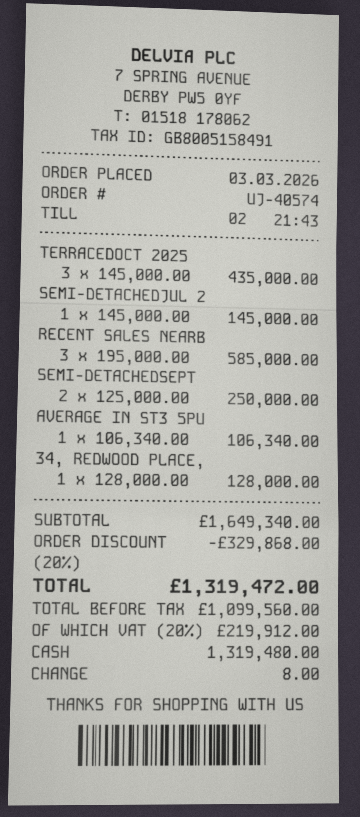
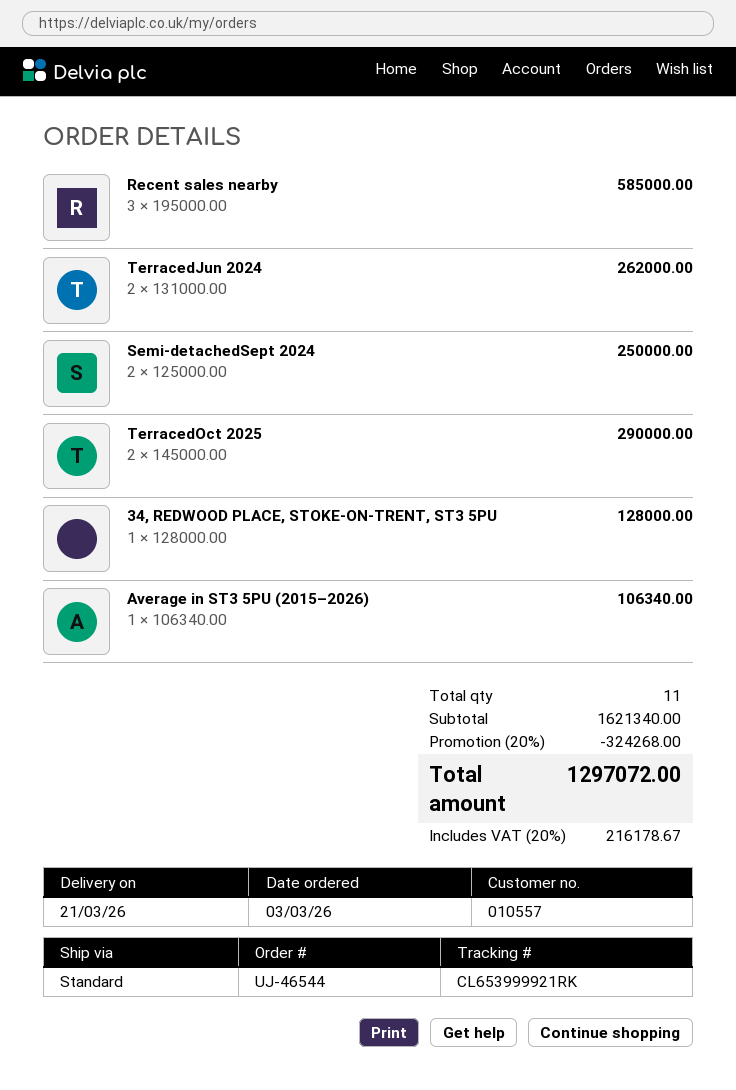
order number: UJ-40574 -> UJ-46544
TERRACEDOCT 2025: 3 x 145000.00 = 435000.00 -> 2 x 145000.00 = 290000.00
SEMI-DETACHEDJUL 2: 1 x 145000.00 = 145000.00 -> none
TerracedJun 2024: none -> 2 x 131000.00 = 262000.00
subtotal: 1649340.00 -> 1621340.00
discount: 20% = 329868.00 -> 20% = 324268.00
tax: 20% = 219912.00 -> 20% = 216178.67
total: 1319472.00 -> 1297072.00

